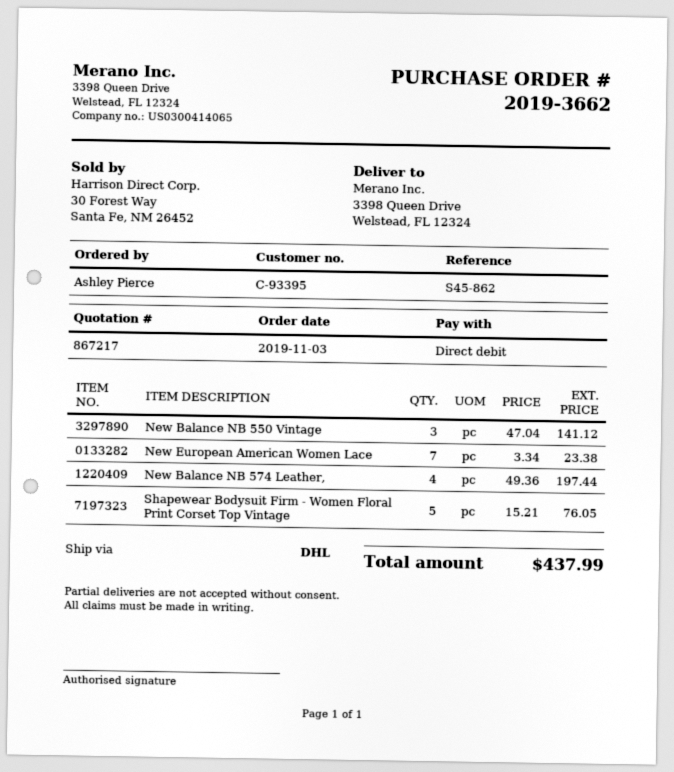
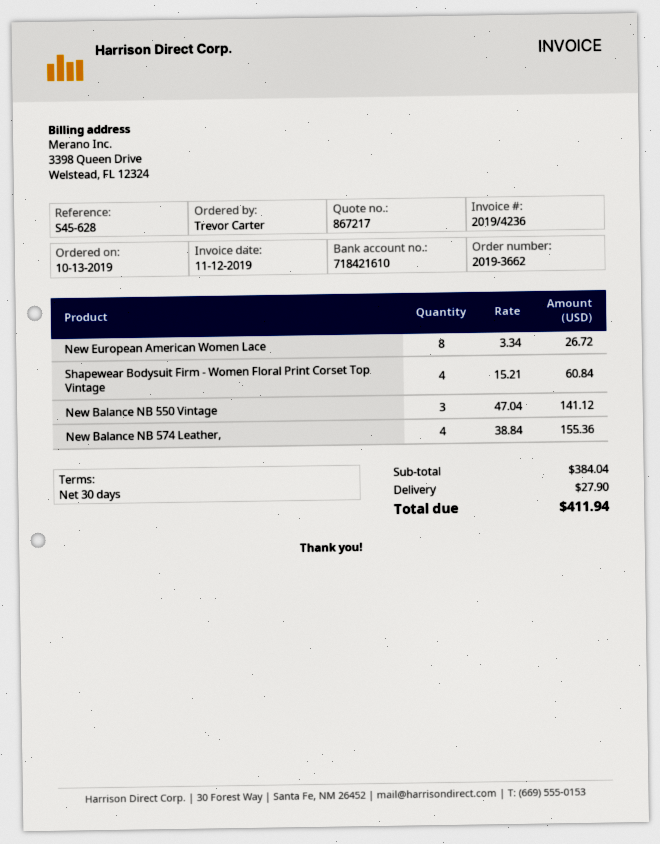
order date: 2019-11-03 -> 2019-10-13
reference: S45-862 -> S45-628
ordered by: Ashley Pierce -> Trevor Carter
New European American Women Lace: 7 x 3.34 = 23.38 -> 8 x 3.34 = 26.72
New Balance NB 574 Leather,: 4 x 49.36 = 197.44 -> 4 x 38.84 = 155.36
Shapewear Bodysuit Firm - Women Floral Print Corset Top Vintage: 5 x 15.21 = 76.05 -> 4 x 15.21 = 60.84
shipping: none -> 27.90
total: 437.99 -> 411.94

